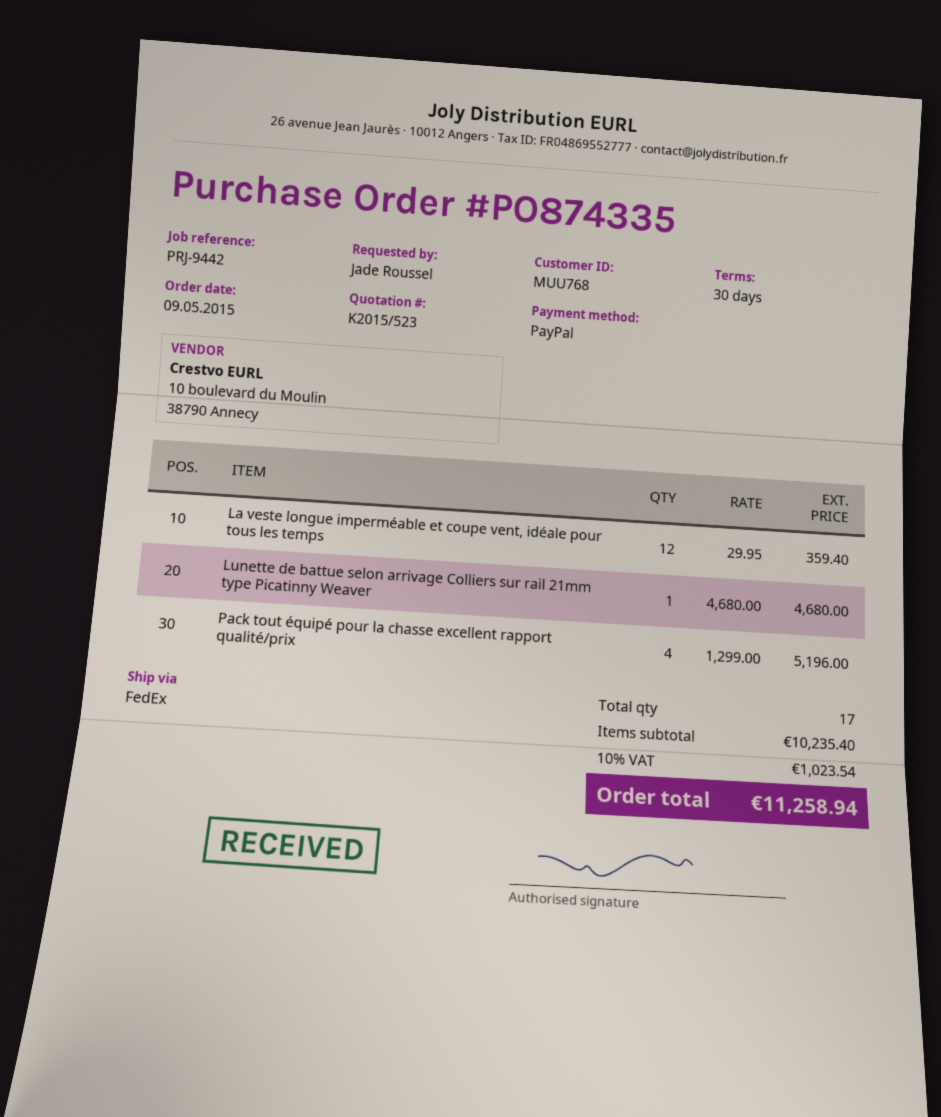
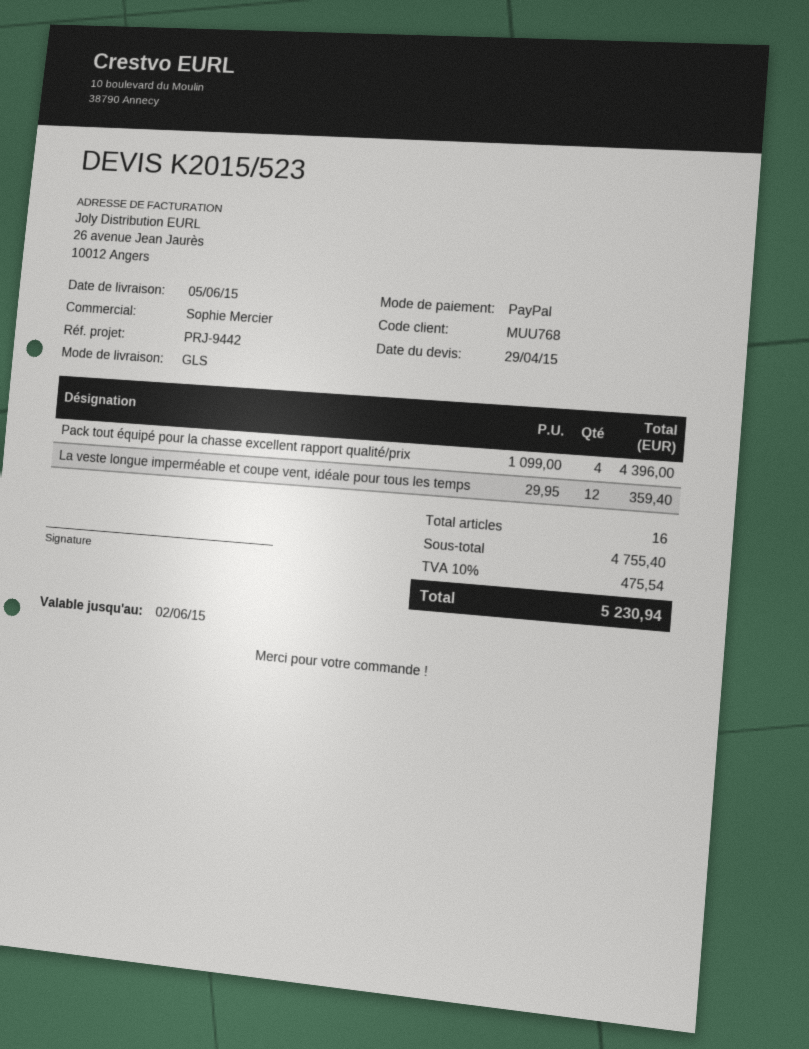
shipping method: FedEx -> GLS
Lunette de battue selon arrivage Colliers sur rail 21mm type Picatinny Weaver: 1 x 4680.00 = 4680.00 -> none
Pack tout équipé pour la chasse excellent rapport qualité/prix: 4 x 1299.00 = 5196.00 -> 4 x 1099.00 = 4396.00
total quantity: 17 -> 16
subtotal: 10235.40 -> 4755.40
tax: 10% = 1023.54 -> 10% = 475.54
total: 11258.94 -> 5230.94

